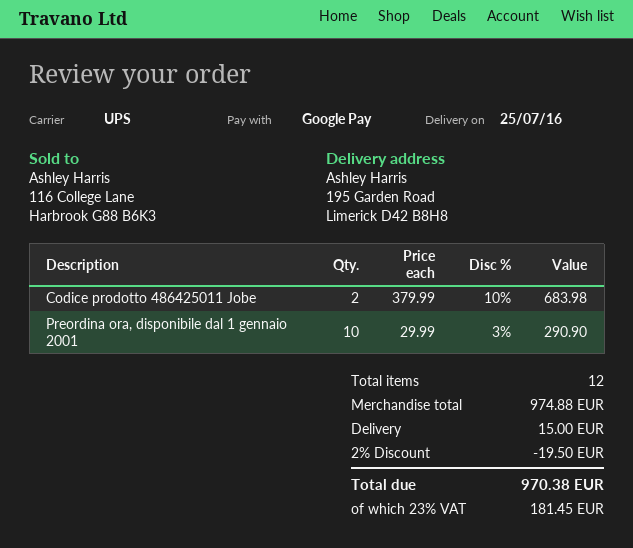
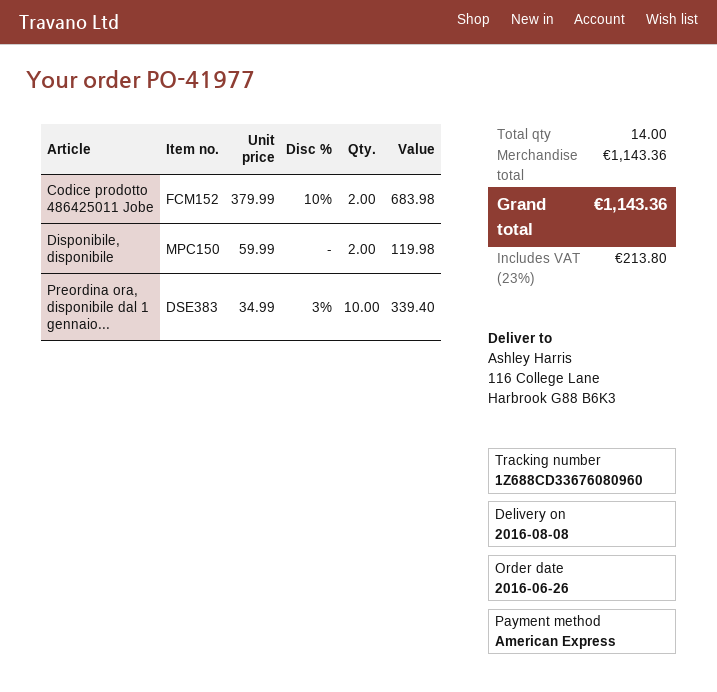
delivery date: 2016-07-25 -> 2016-08-08
payment method: Google Pay -> American Express
ship to: 195 Garden Road, Limerick D42 B8H8 -> 116 College Lane, Harbrook G88 B6K3
Preordina ora, disponibile dal 1 gennaio 2001: 10 x 29.99 - 3% = 290.90 -> 10 x 34.99 - 3% = 339.40
Disponibile, disponibile: none -> 2 x 59.99 = 119.98
total quantity: 12 -> 14
subtotal: 974.88 -> 1143.36
discount: 2% = 19.50 -> none
shipping: 15.00 -> none
tax: 23% = 181.45 -> 23% = 213.80
total: 970.38 -> 1143.36

